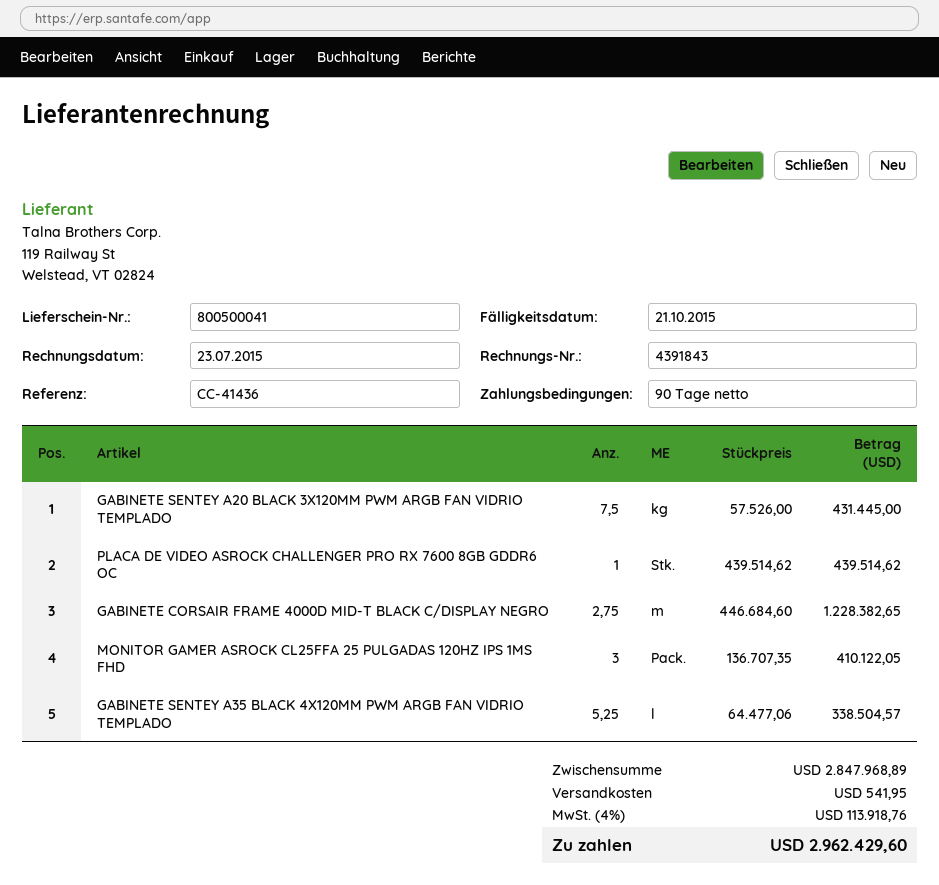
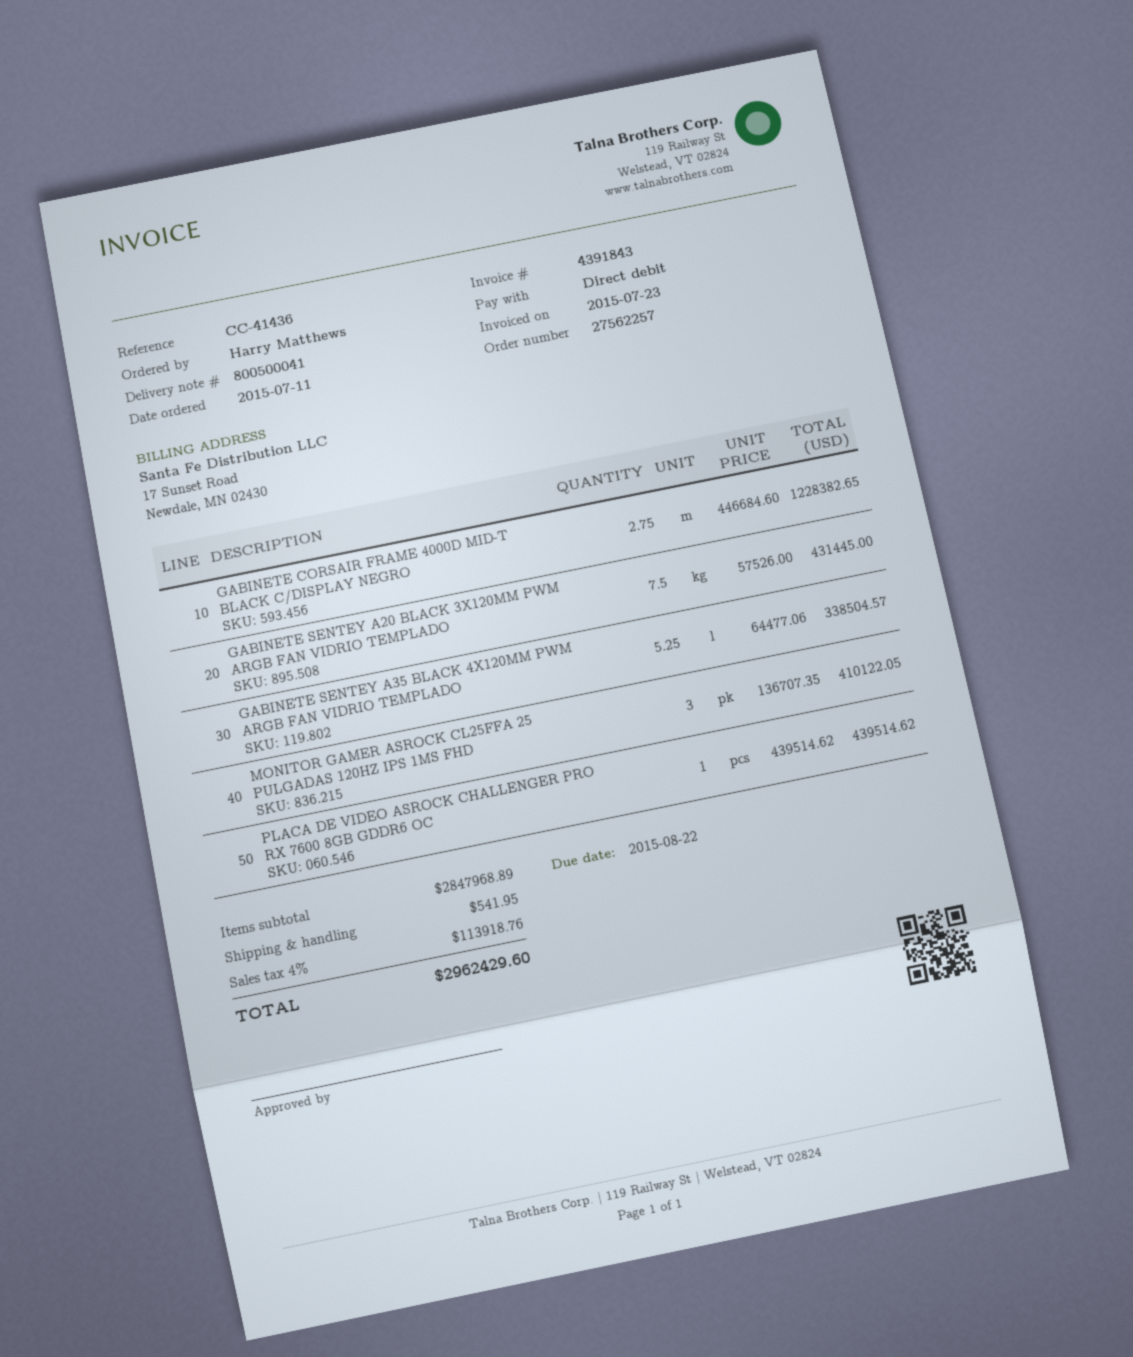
due date: 2015-10-21 -> 2015-08-22

